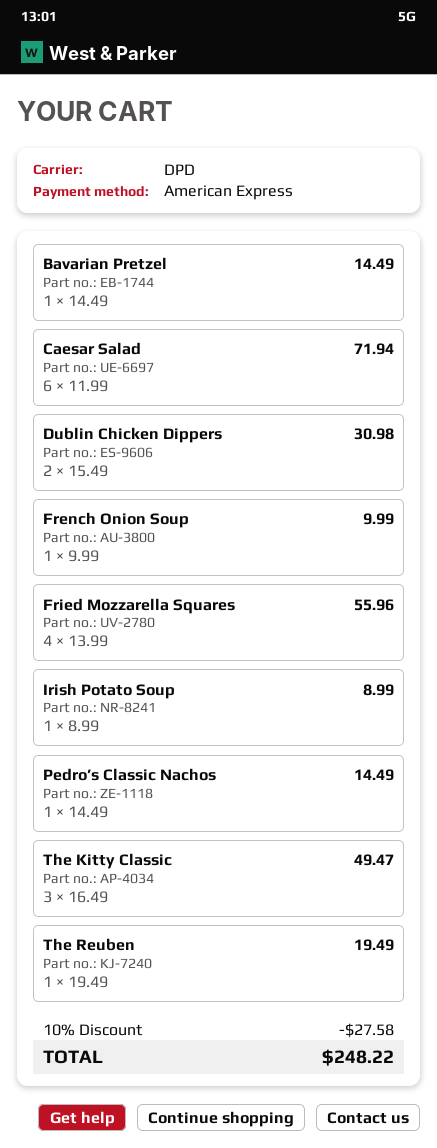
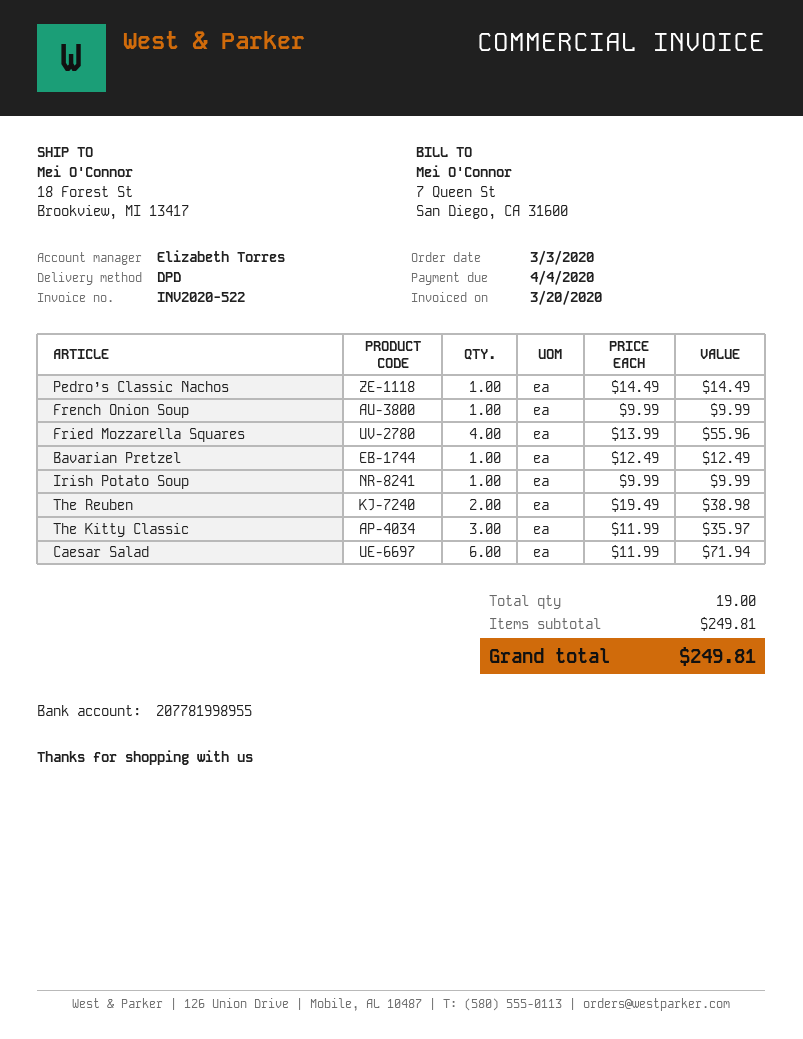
Bavarian Pretzel: 1 x 14.49 = 14.49 -> 1 x 12.49 = 12.49
Dublin Chicken Dippers: 2 x 15.49 = 30.98 -> none
Irish Potato Soup: 1 x 8.99 = 8.99 -> 1 x 9.99 = 9.99
The Kitty Classic: 3 x 16.49 = 49.47 -> 3 x 11.99 = 35.97
The Reuben: 1 x 19.49 = 19.49 -> 2 x 19.49 = 38.98
discount: 10% = 27.58 -> none
total: 248.22 -> 249.81

